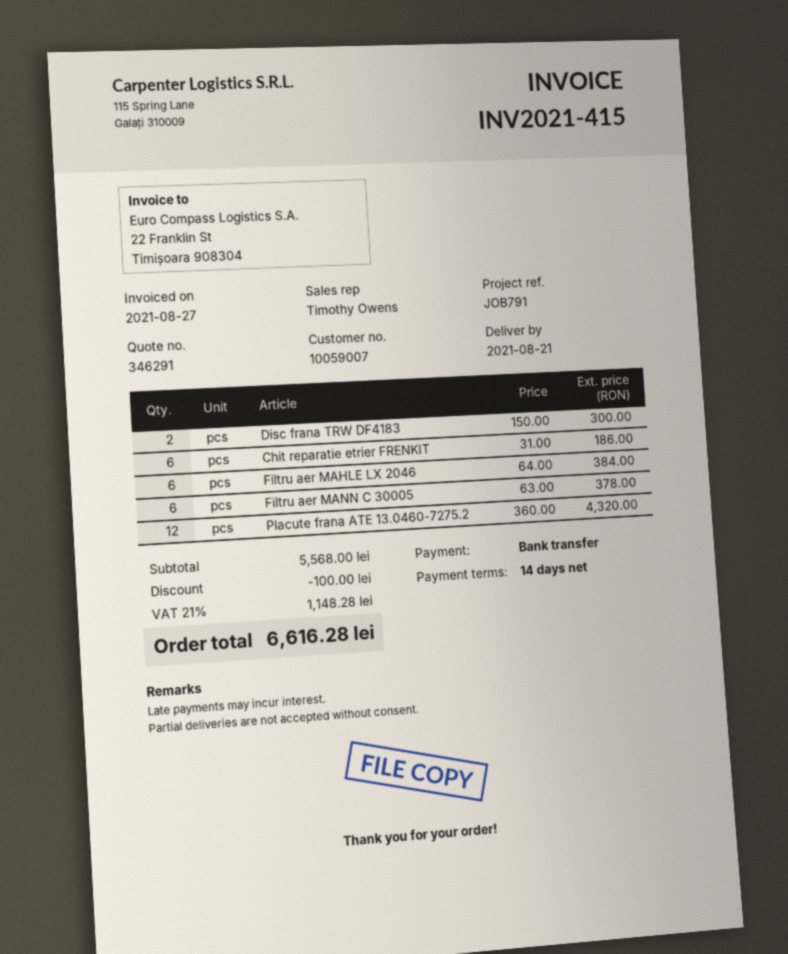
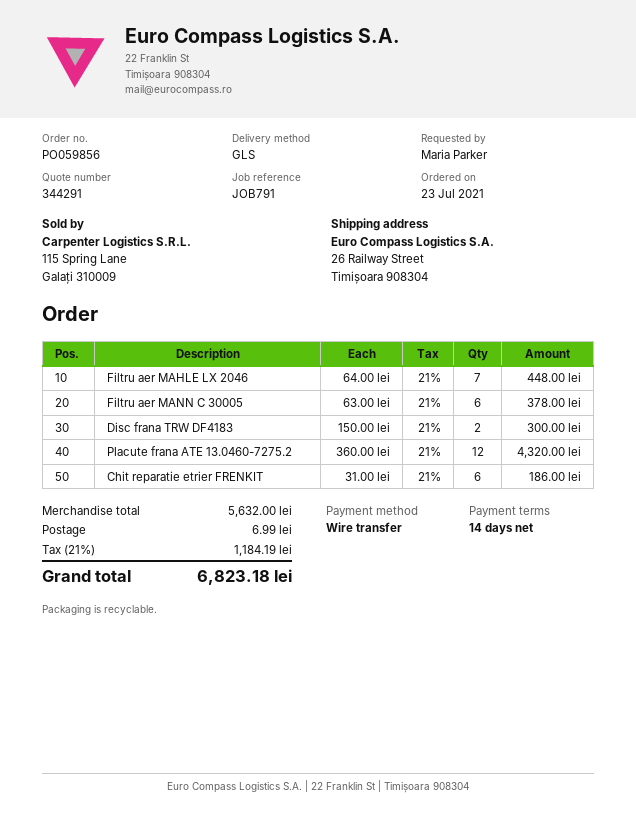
quote number: 346291 -> 344291
Filtru aer MAHLE LX 2046: 6 x 64.00 = 384.00 -> 7 x 64.00 = 448.00
subtotal: 5568.00 -> 5632.00
discount: 100.00 -> none
shipping: none -> 6.99
tax: 21% = 1148.28 -> 21% = 1184.19
total: 6616.28 -> 6823.18

